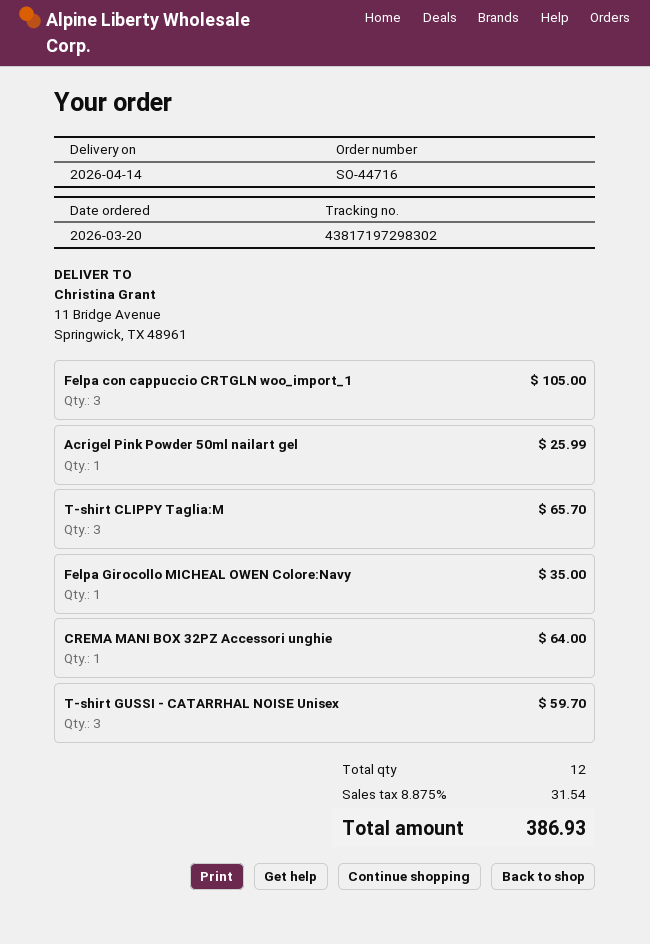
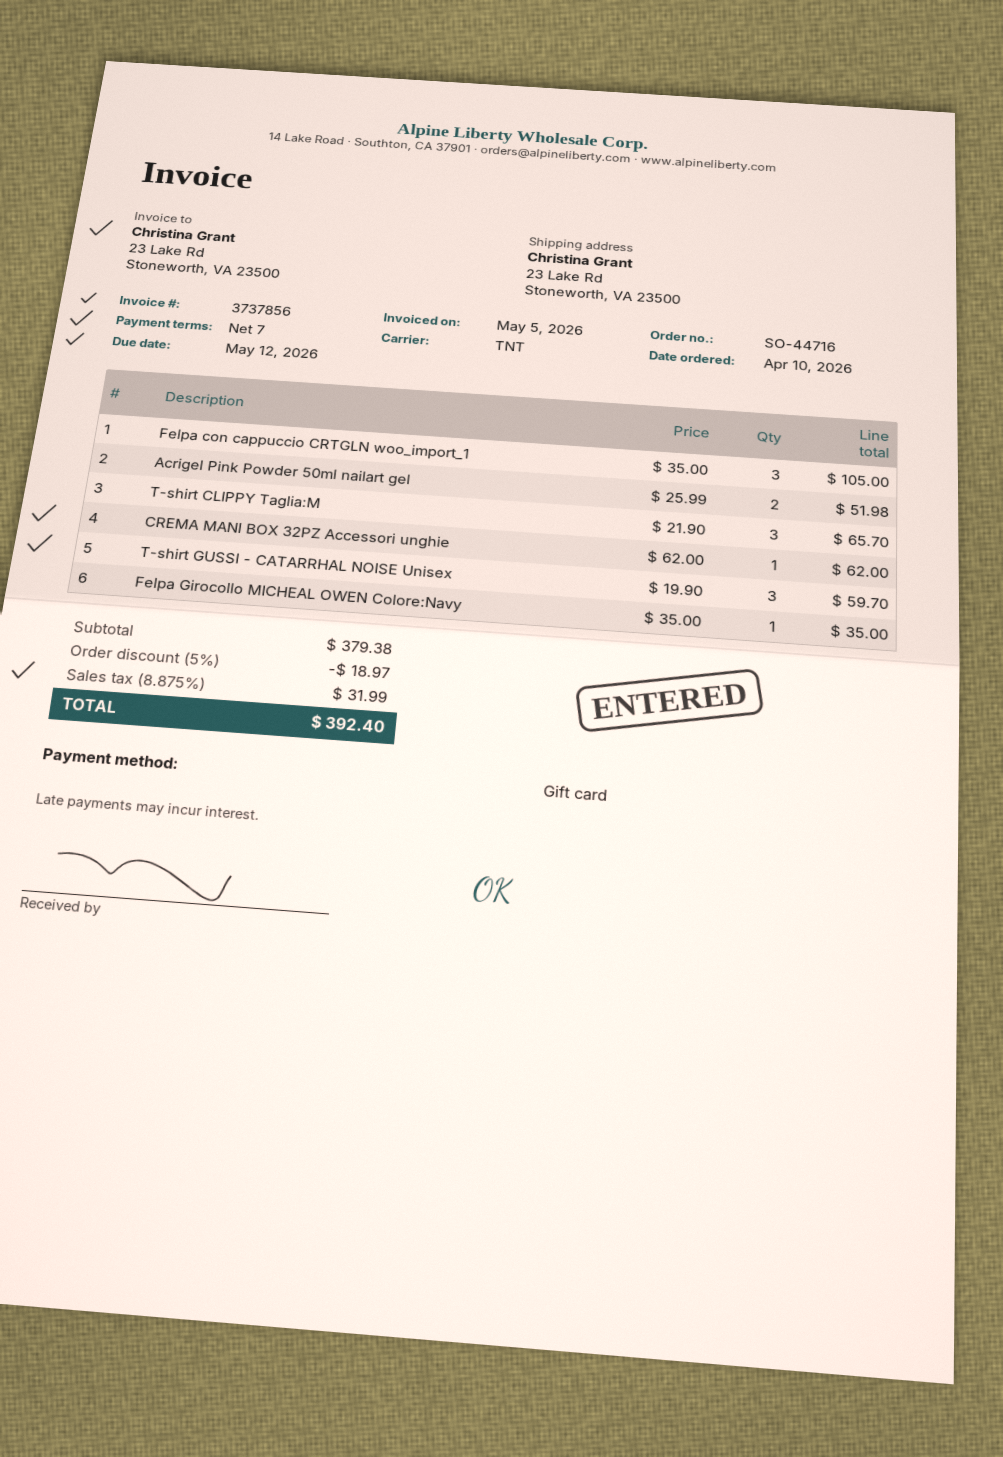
order date: 2026-03-20 -> 2026-04-10
ship to: 11 Bridge Avenue, Springwick, TX 48961 -> 23 Lake Rd, Stoneworth, VA 23500
Acrigel Pink Powder 50ml nailart gel: 1 for 25.99 -> 2 for 51.98
CREMA MANI BOX 32PZ Accessori unghie: 1 for 64.00 -> 1 for 62.00
discount: none -> 5% = 18.97
tax: 8.875% = 31.54 -> 8.875% = 31.99
total: 386.93 -> 392.40

